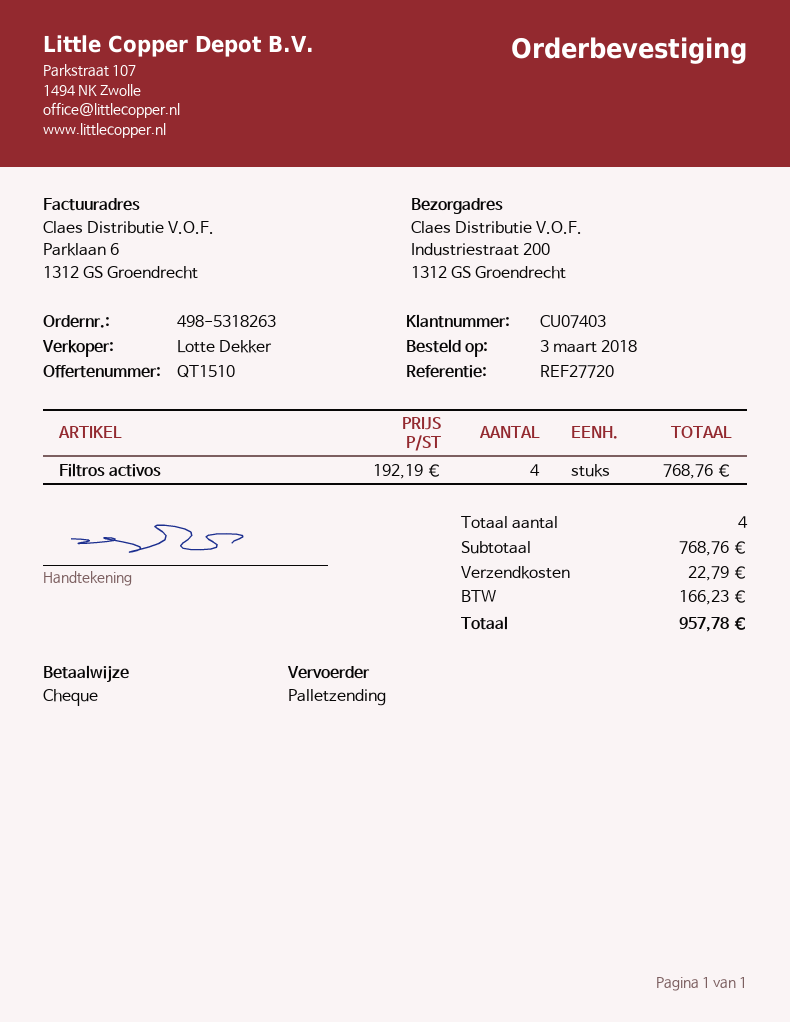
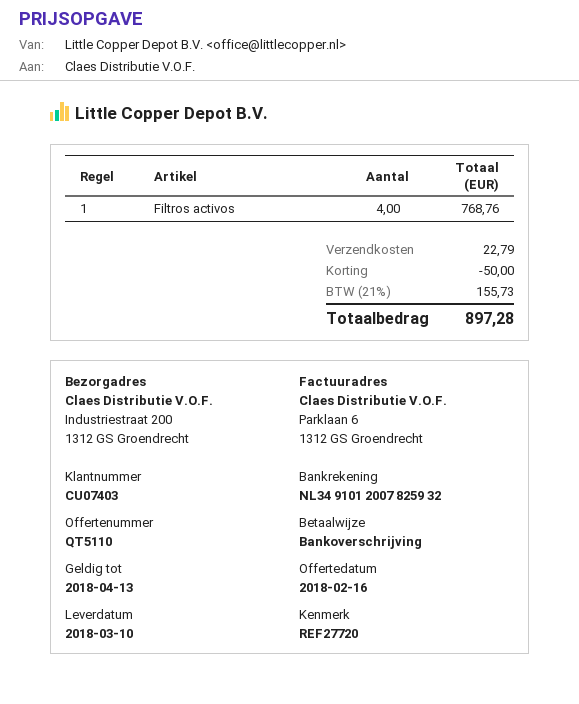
quote number: QT1510 -> QT5110
payment method: cheque -> bank transfer
discount: none -> 50.00
tax: 166.23 -> 155.73
total: 957.78 -> 897.28

